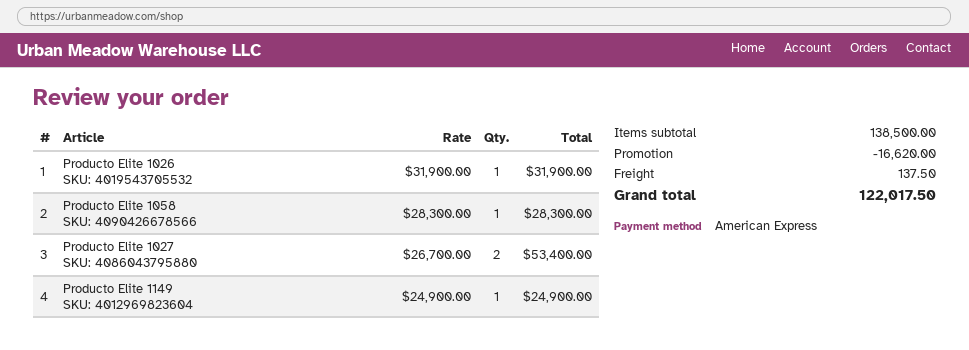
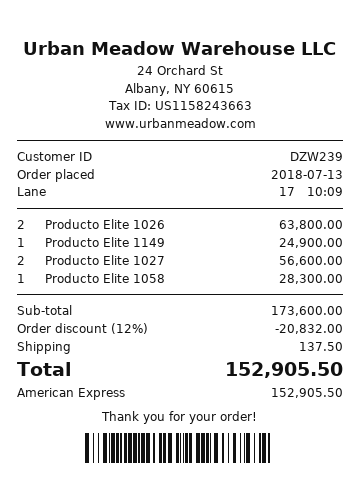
Producto Elite 1026: 1 for 31900.00 -> 2 for 63800.00
Producto Elite 1027: 2 for 53400.00 -> 2 for 56600.00
subtotal: 138500.00 -> 173600.00
discount: 16620.00 -> 20832.00
total: 122017.50 -> 152905.50

